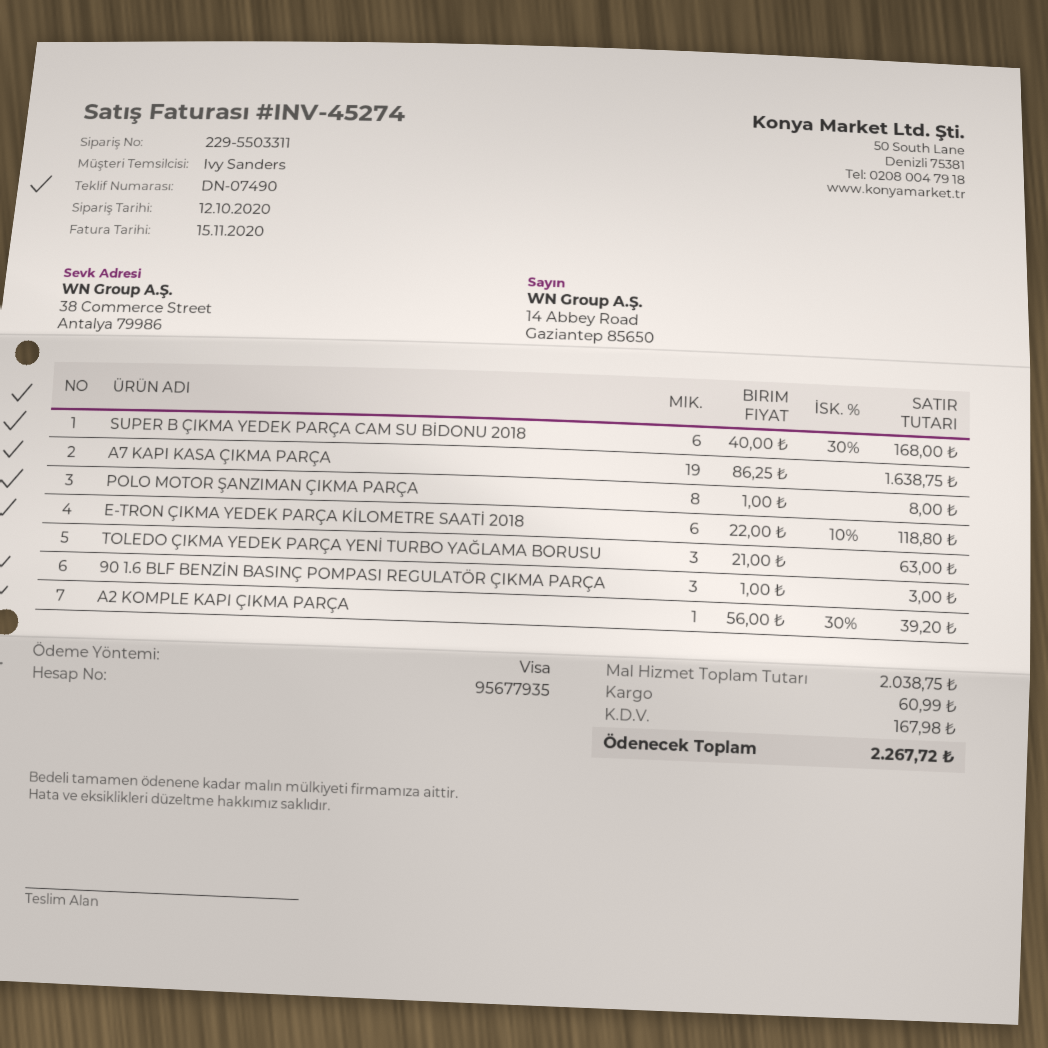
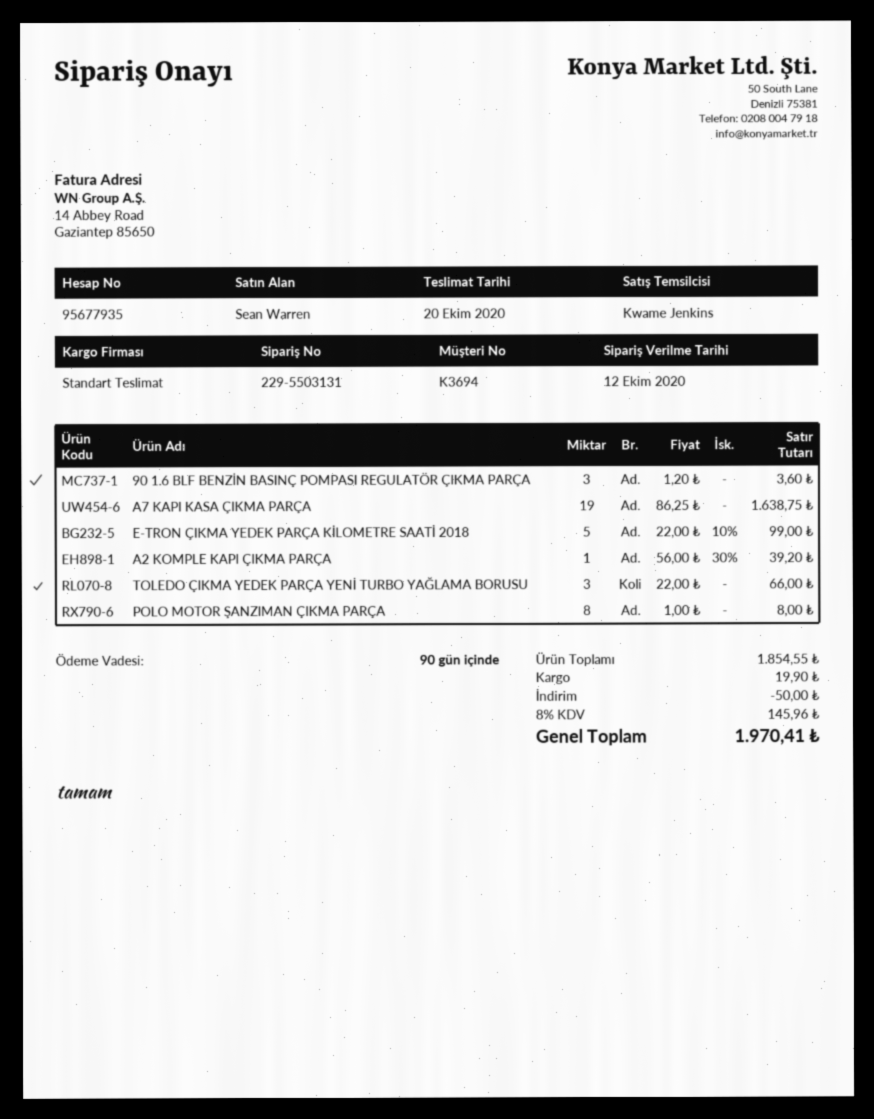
order number: 229-5503311 -> 229-5503131
sales rep: Ivy Sanders -> Kwame Jenkins
SUPER B ÇIKMA YEDEK PARÇA CAM SU BİDONU 2018: 6 x 40.00 - 30% = 168.00 -> none
E-TRON ÇIKMA YEDEK PARÇA KİLOMETRE SAATİ 2018: 6 x 22.00 - 10% = 118.80 -> 5 x 22.00 - 10% = 99.00
TOLEDO ÇIKMA YEDEK PARÇA YENİ TURBO YAĞLAMA BORUSU: 3 x 21.00 = 63.00 -> 3 x 22.00 = 66.00
90 1.6 BLF BENZİN BASINÇ POMPASI REGULATÖR ÇIKMA PARÇA: 3 x 1.00 = 3.00 -> 3 x 1.20 = 3.60
subtotal: 2038.75 -> 1854.55
discount: none -> 50.00
shipping: 60.99 -> 19.90
tax: 167.98 -> 145.96
total: 2267.72 -> 1970.41

